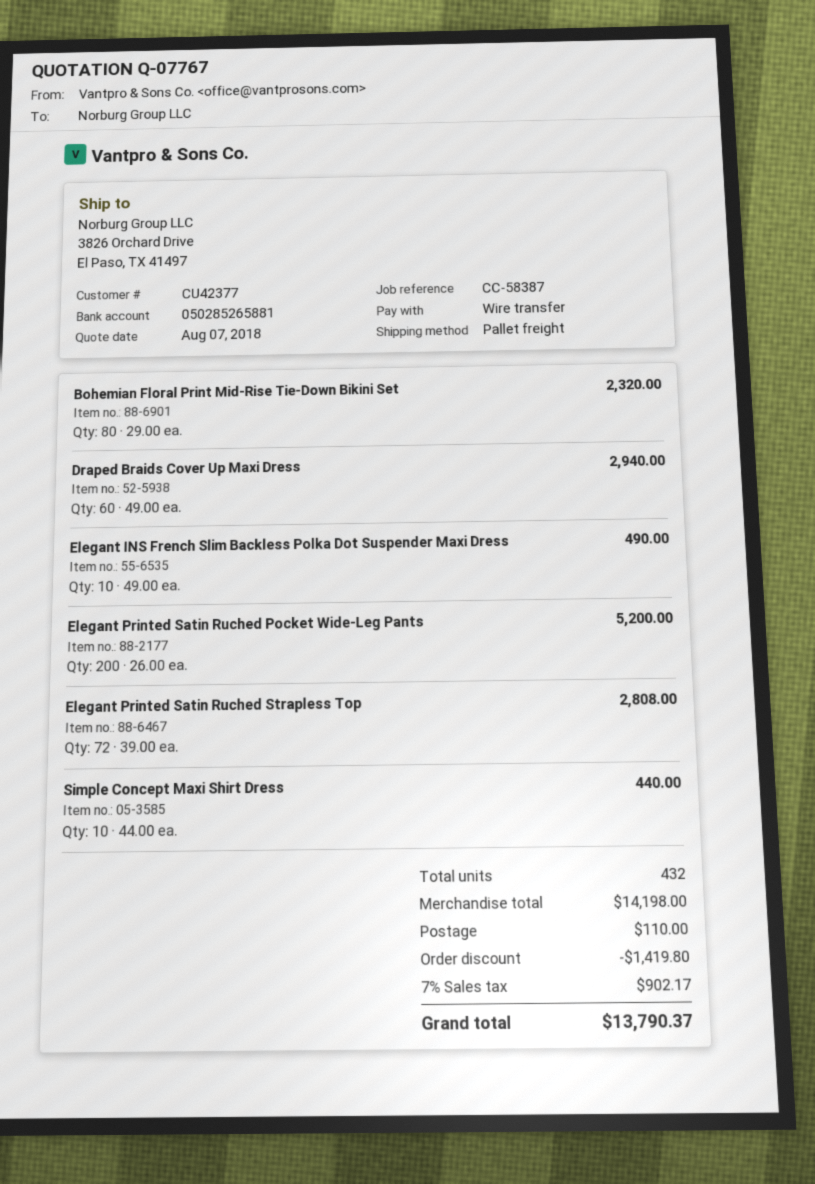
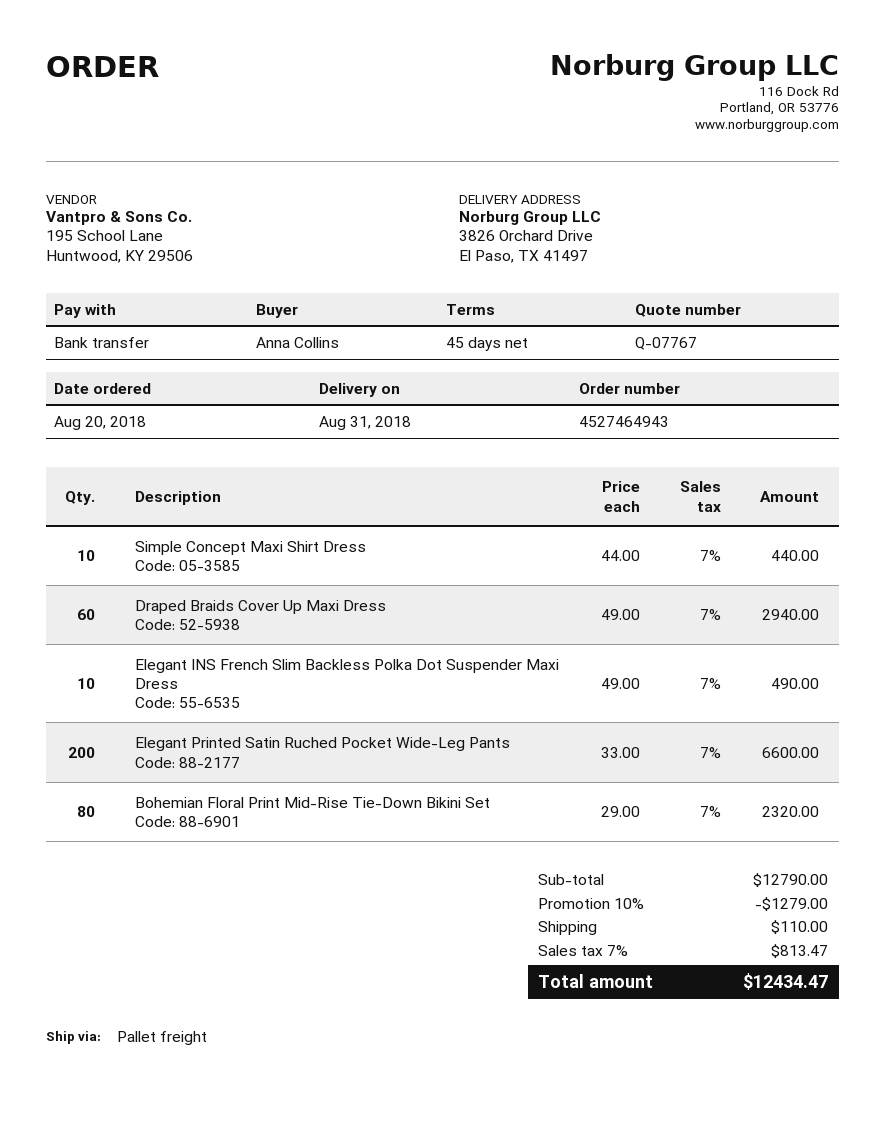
Elegant Printed Satin Ruched Pocket Wide-Leg Pants: 200 x 26.00 = 5200.00 -> 200 x 33.00 = 6600.00
Elegant Printed Satin Ruched Strapless Top: 72 x 39.00 = 2808.00 -> none
subtotal: 14198.00 -> 12790.00
discount: 1419.80 -> 1279.00
tax: 7% = 902.17 -> 7% = 813.47
total: 13790.37 -> 12434.47

